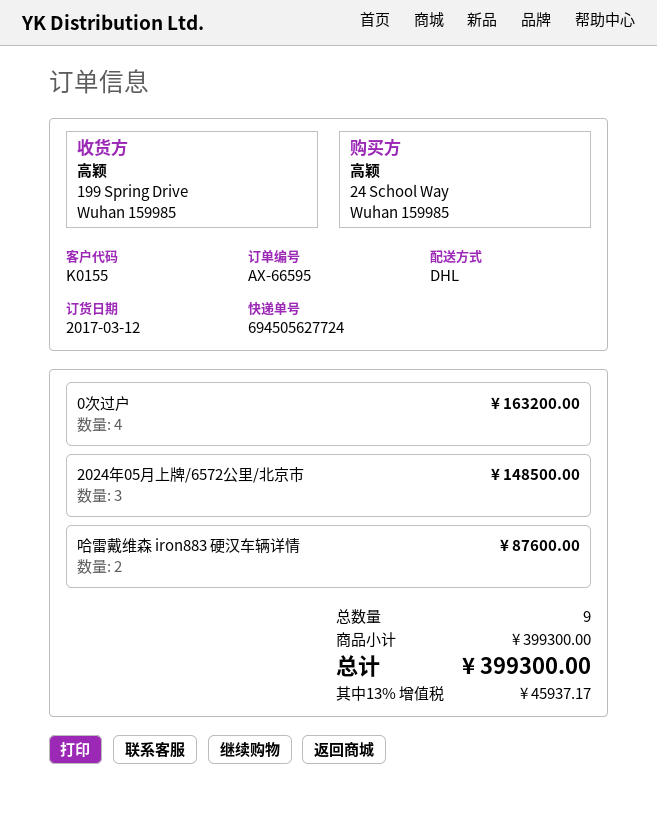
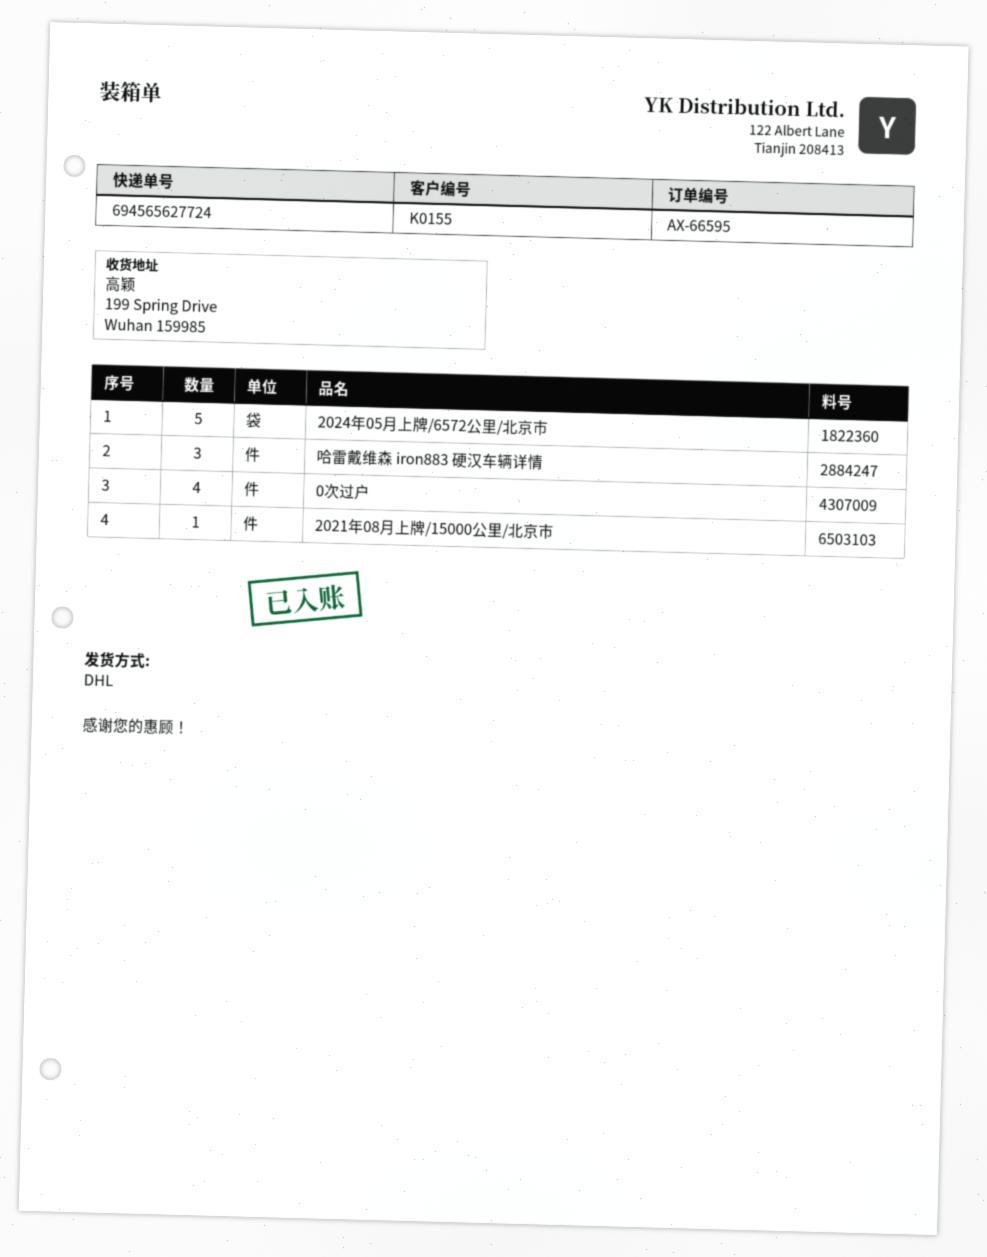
tracking number: 694505627724 -> 694565627724
2024年05月上牌/6572公里/北京市: 3 -> 5
哈雷戴维森 iron883 硬汉车辆详情: 2 -> 3
2021年08月上牌/15000公里/北京市: none -> 1

